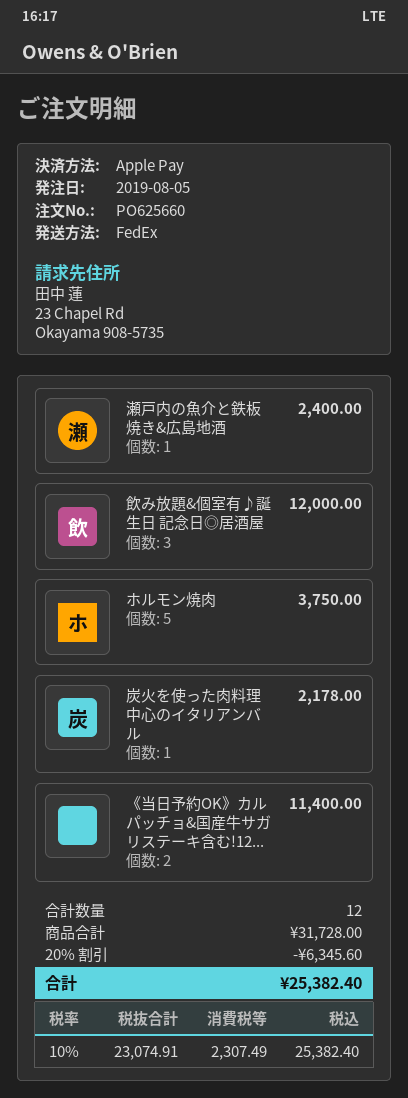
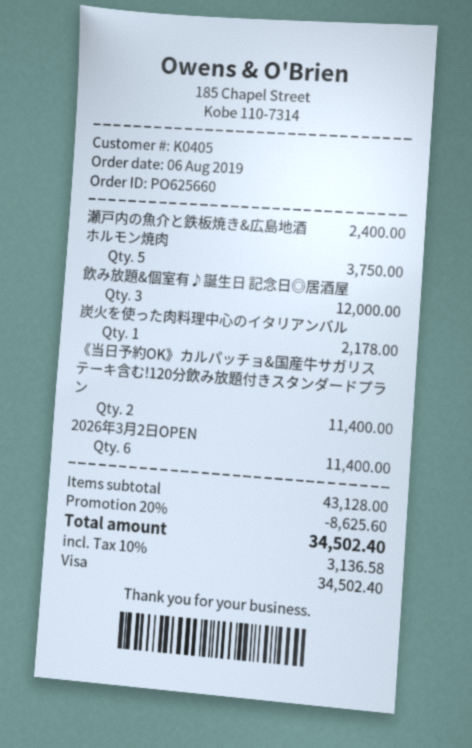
order date: 2019-08-05 -> 2019-08-06
payment method: Apple Pay -> Visa
2026年3月2日OPEN: none -> 6 for 11400.00
subtotal: 31728.00 -> 43128.00
discount: 20% = 6345.60 -> 20% = 8625.60
tax: 10% = 2307.49 -> 10% = 3136.58
total: 25382.40 -> 34502.40

